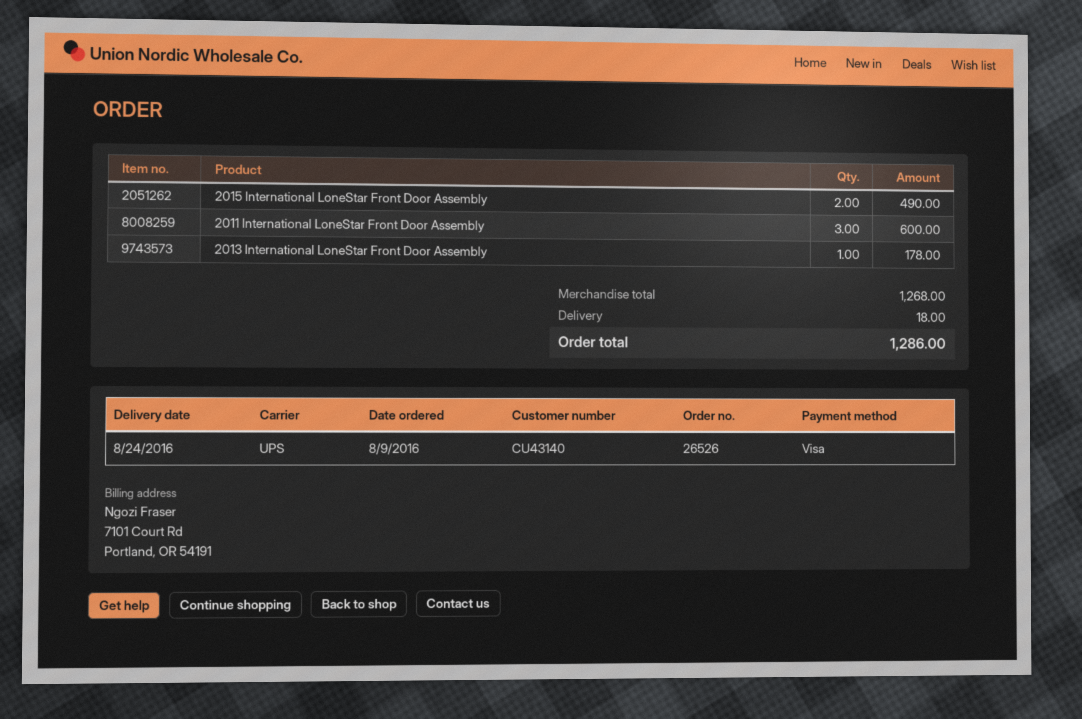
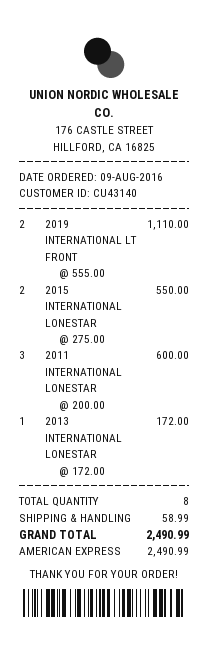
payment method: Visa -> American Express
2015 International LoneStar Front Door Assembly: 2 for 490.00 -> 2 for 550.00
2013 International LoneStar Front Door Assembly: 1 for 178.00 -> 1 for 172.00
2019 INTERNATIONAL LT FRONT: none -> 2 for 1110.00
shipping: 18.00 -> 58.99
total: 1286.00 -> 2490.99

